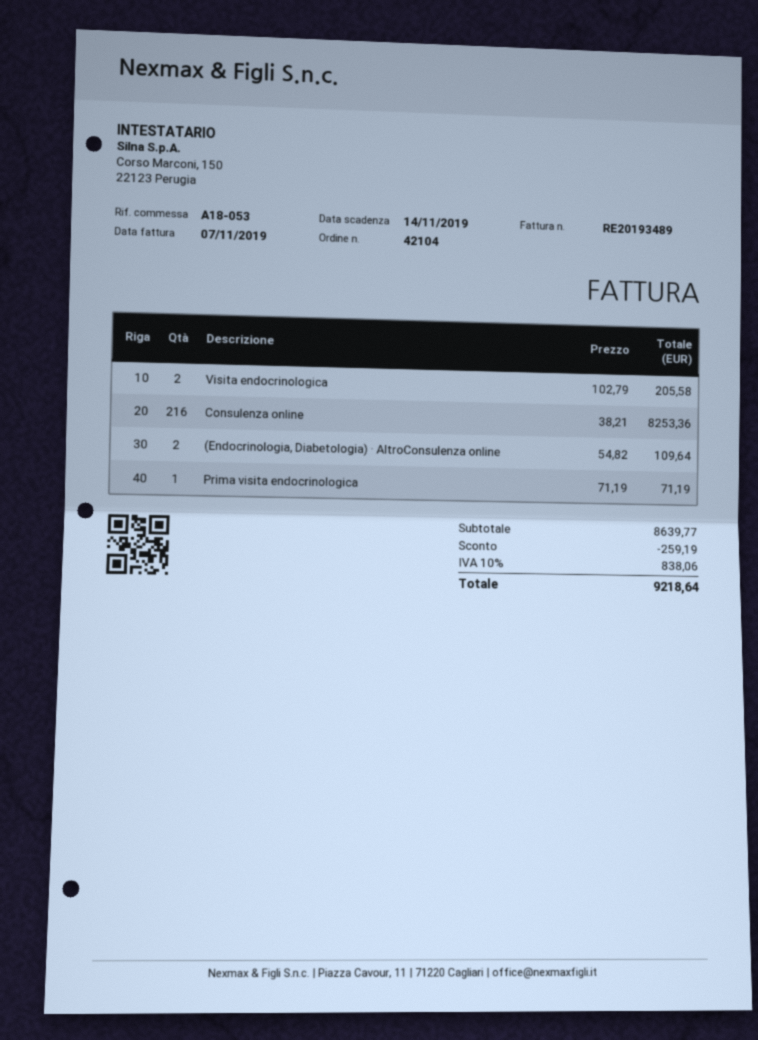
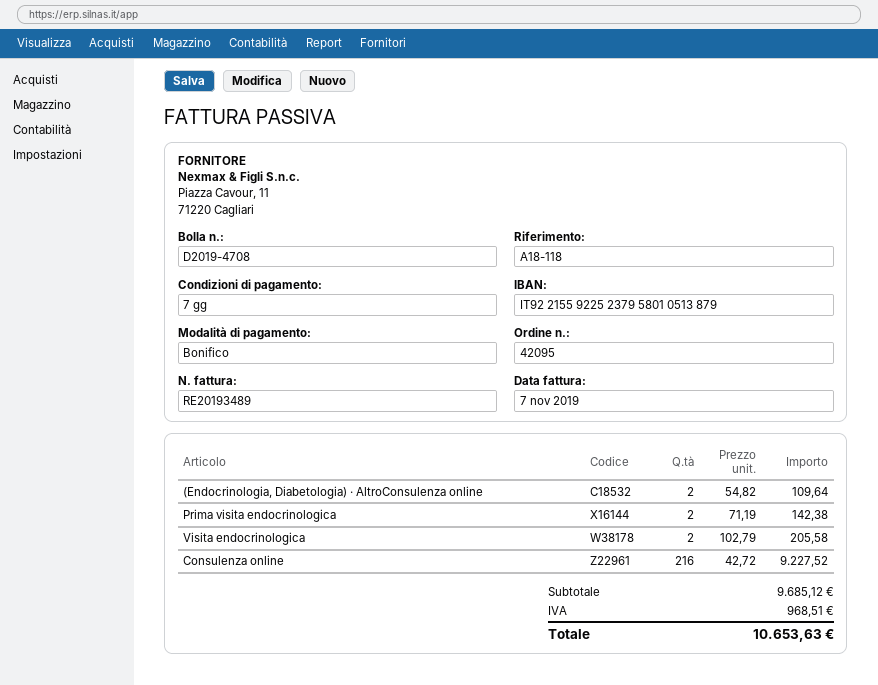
order number: 42104 -> 42095
reference: A18-053 -> A18-118
Consulenza online: 216 x 38.21 = 8253.36 -> 216 x 42.72 = 9227.52
Prima visita endocrinologica: 1 x 71.19 = 71.19 -> 2 x 71.19 = 142.38
subtotal: 8639.77 -> 9685.12
discount: 259.19 -> none
tax: 838.06 -> 968.51
total: 9218.64 -> 10653.63

